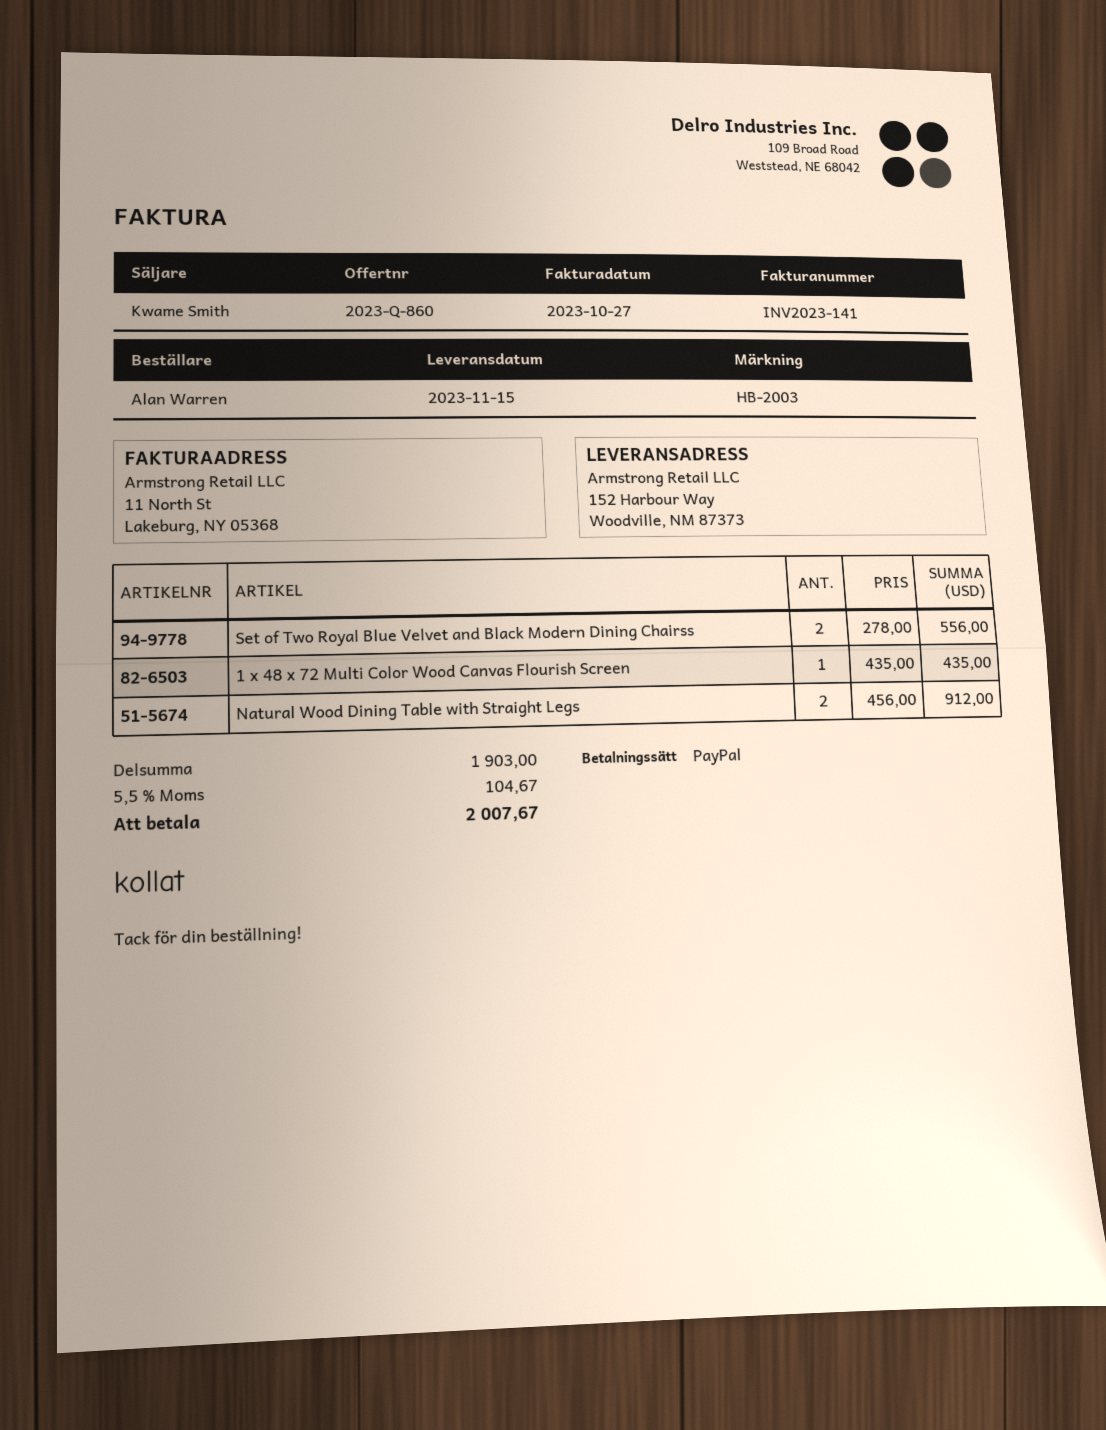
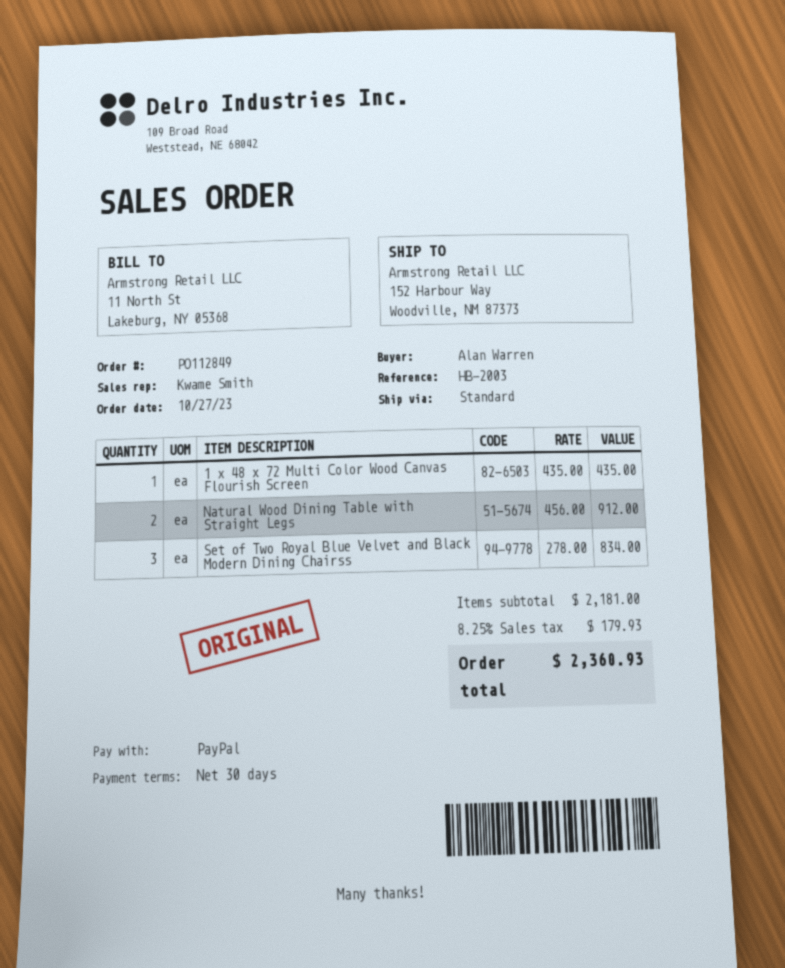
Set of Two Royal Blue Velvet and Black Modern Dining Chairss: 2 x 278.00 = 556.00 -> 3 x 278.00 = 834.00
subtotal: 1903.00 -> 2181.00
tax: 5.5% = 104.67 -> 8.25% = 179.93
total: 2007.67 -> 2360.93

